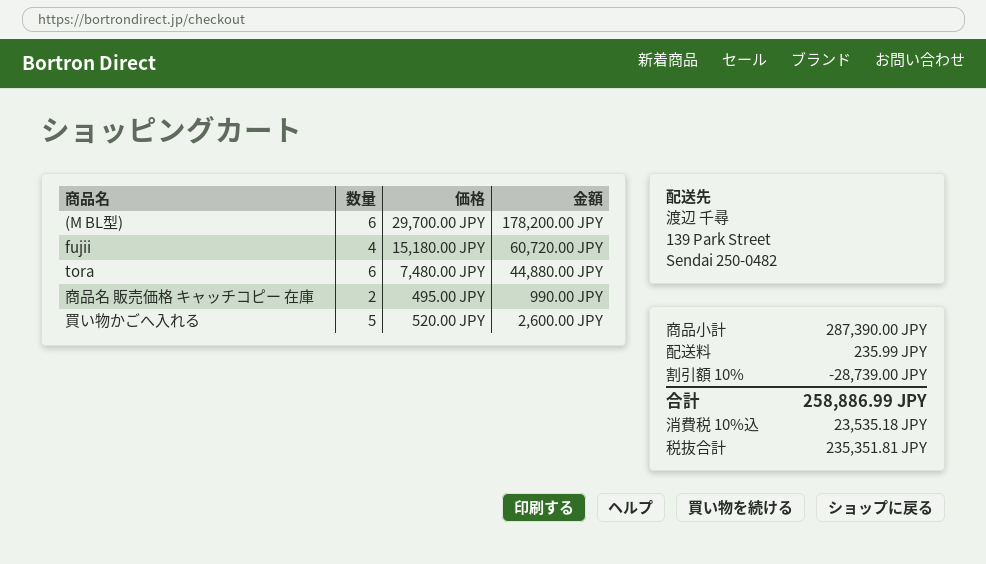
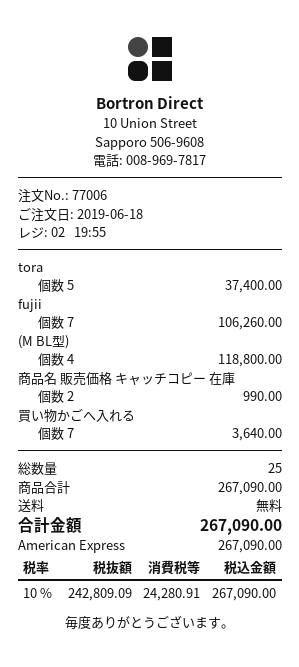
(M BL型): 6 for 178200.00 -> 4 for 118800.00
fujii: 4 for 60720.00 -> 7 for 106260.00
tora: 6 for 44880.00 -> 5 for 37400.00
買い物かごへ入れる: 5 for 2600.00 -> 7 for 3640.00
subtotal: 287390.00 -> 267090.00
discount: 10% = 28739.00 -> none
shipping: 235.99 -> 0.00
net: 235351.81 -> 242809.09
tax: 10% = 23535.18 -> 10% = 24280.91
total: 258886.99 -> 267090.00

